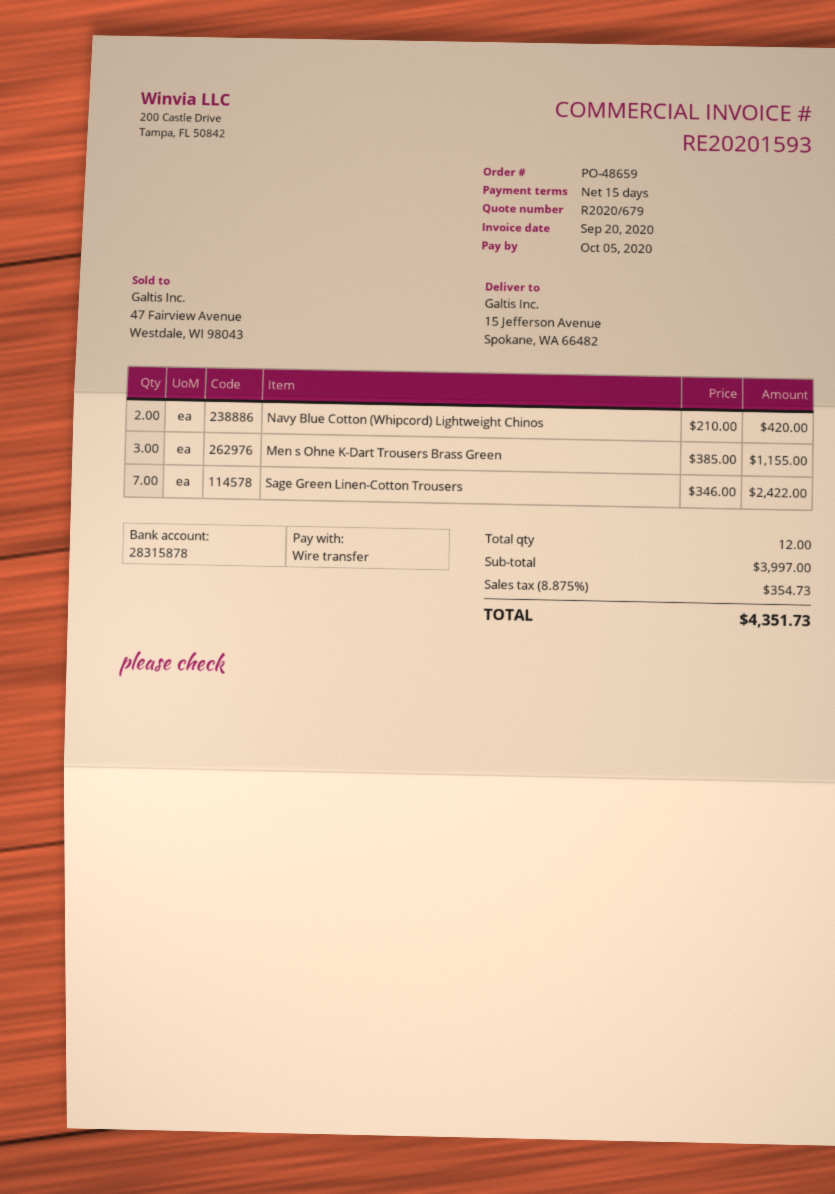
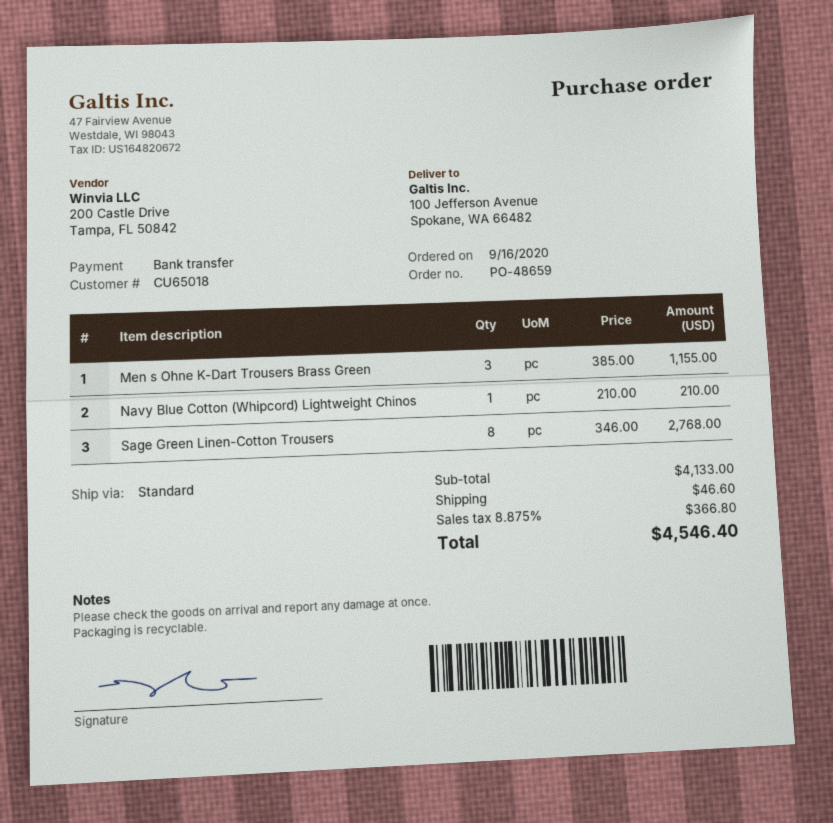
ship to: 15 Jefferson Avenue, Spokane, WA 66482 -> 100 Jefferson Avenue, Spokane, WA 66482
Navy Blue Cotton (Whipcord) Lightweight Chinos: 2 x 210.00 = 420.00 -> 1 x 210.00 = 210.00
Sage Green Linen-Cotton Trousers: 7 x 346.00 = 2422.00 -> 8 x 346.00 = 2768.00
subtotal: 3997.00 -> 4133.00
shipping: none -> 46.60
tax: 8.875% = 354.73 -> 8.875% = 366.80
total: 4351.73 -> 4546.40

